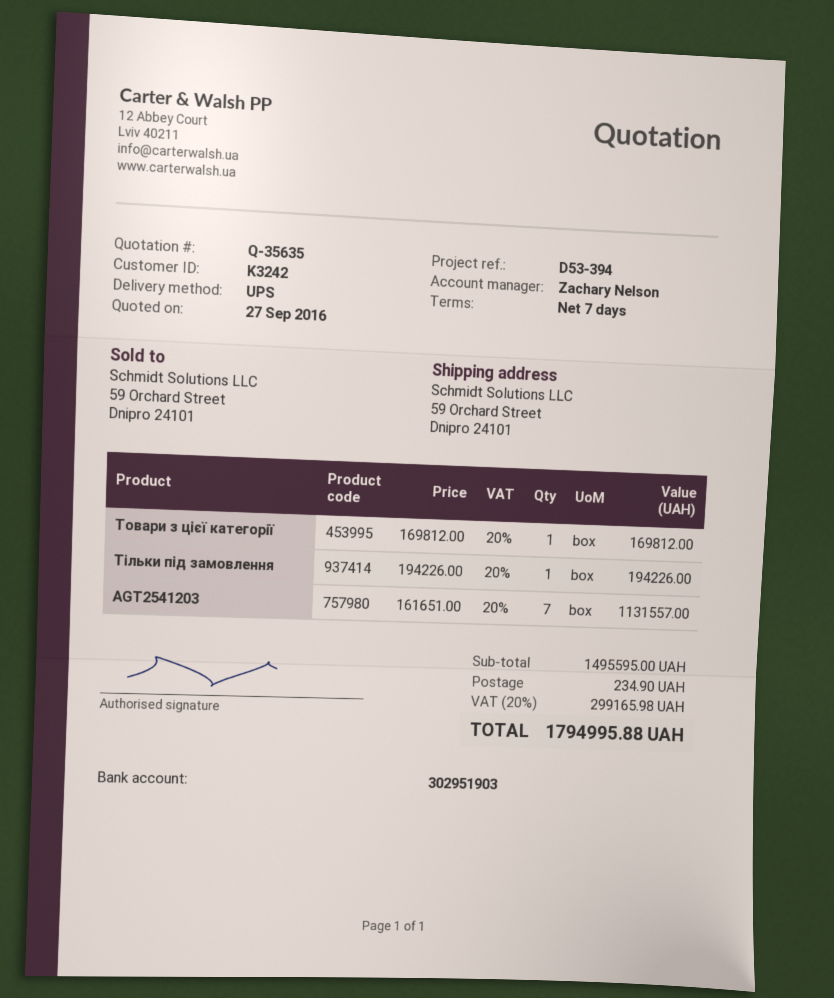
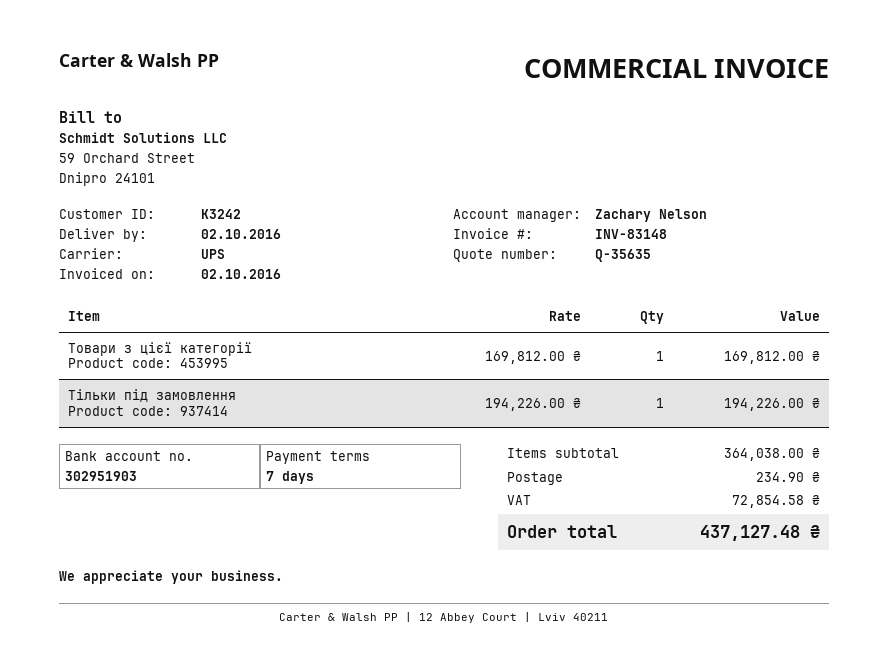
AGT2541203: 7 x 161651.00 = 1131557.00 -> none
subtotal: 1495595.00 -> 364038.00
tax: 299165.98 -> 72854.58
total: 1794995.88 -> 437127.48

